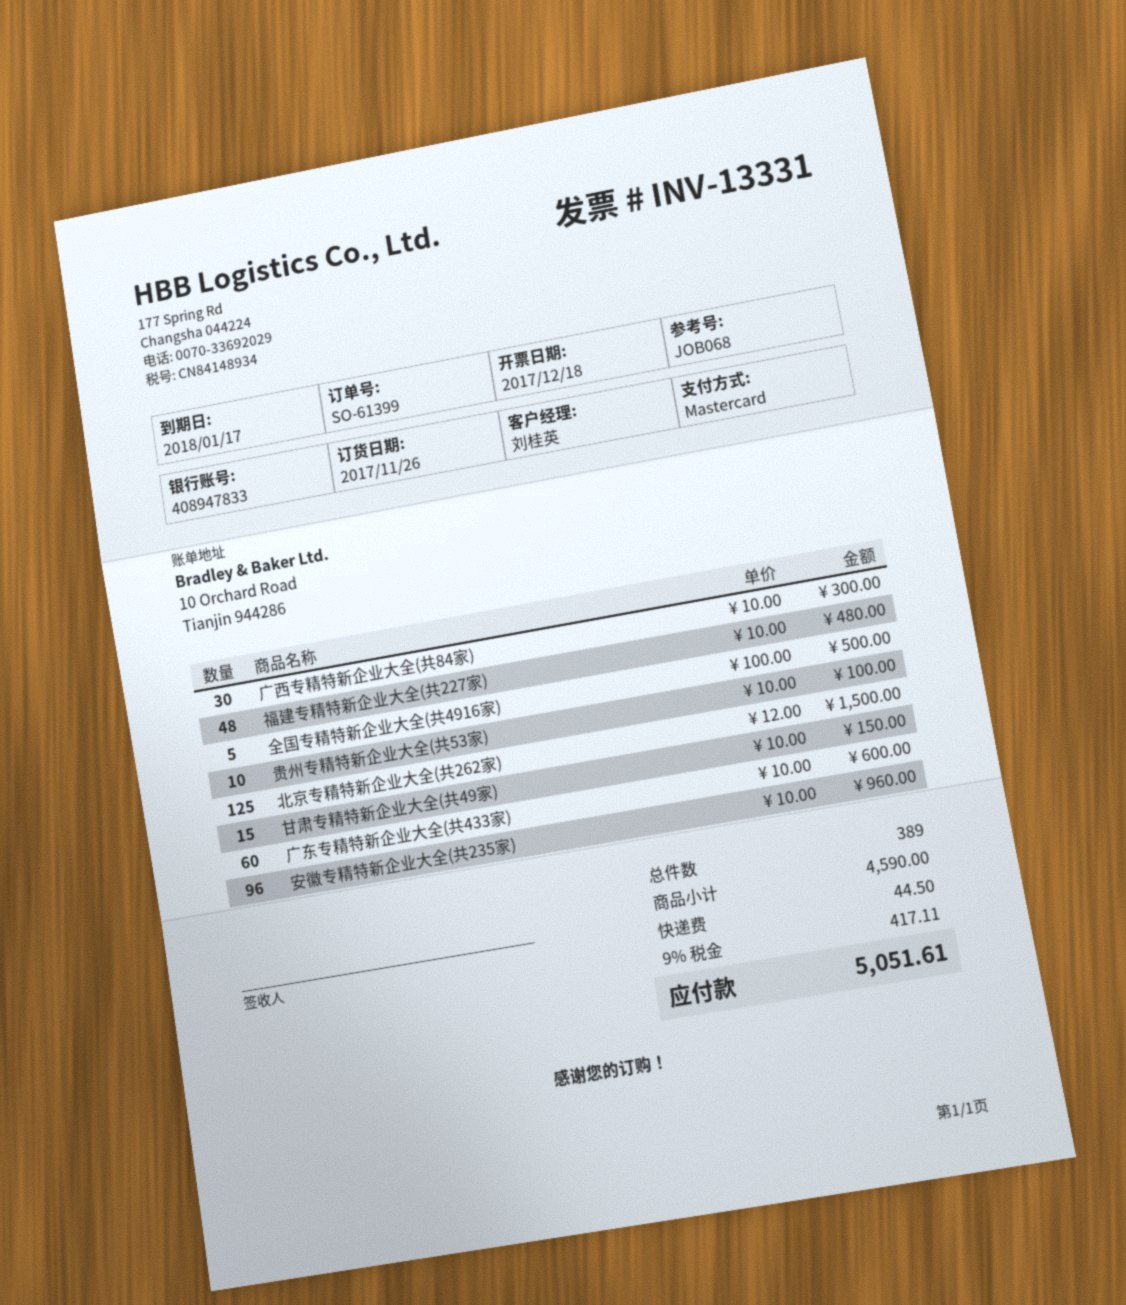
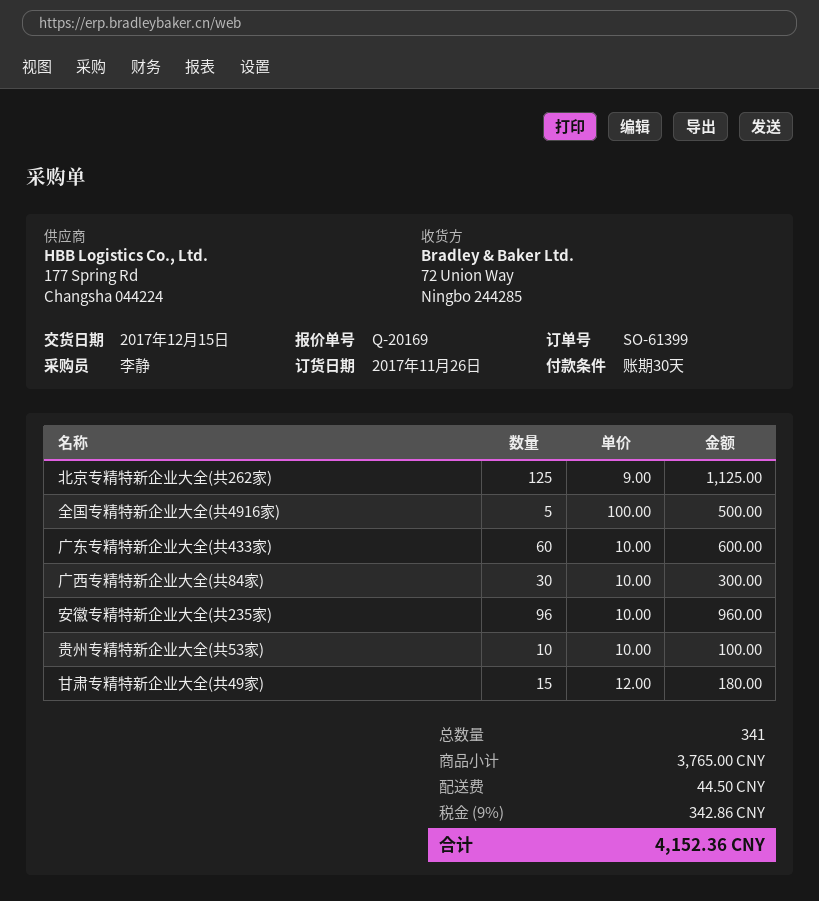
福建专精特新企业大全(共227家): 48 x 10.00 = 480.00 -> none
北京专精特新企业大全(共262家): 125 x 12.00 = 1500.00 -> 125 x 9.00 = 1125.00
甘肃专精特新企业大全(共49家): 15 x 10.00 = 150.00 -> 15 x 12.00 = 180.00
total quantity: 389 -> 341
subtotal: 4590.00 -> 3765.00
tax: 9% = 417.11 -> 9% = 342.86
total: 5051.61 -> 4152.36

